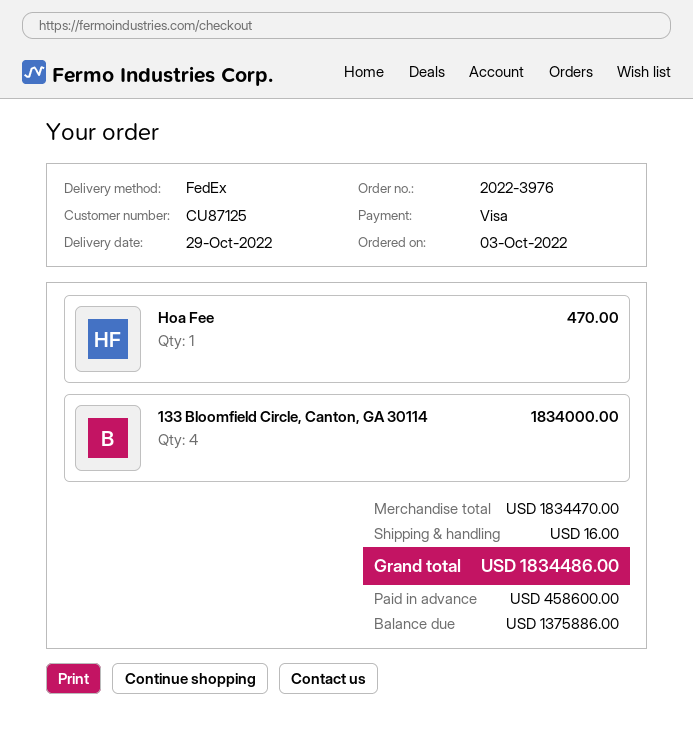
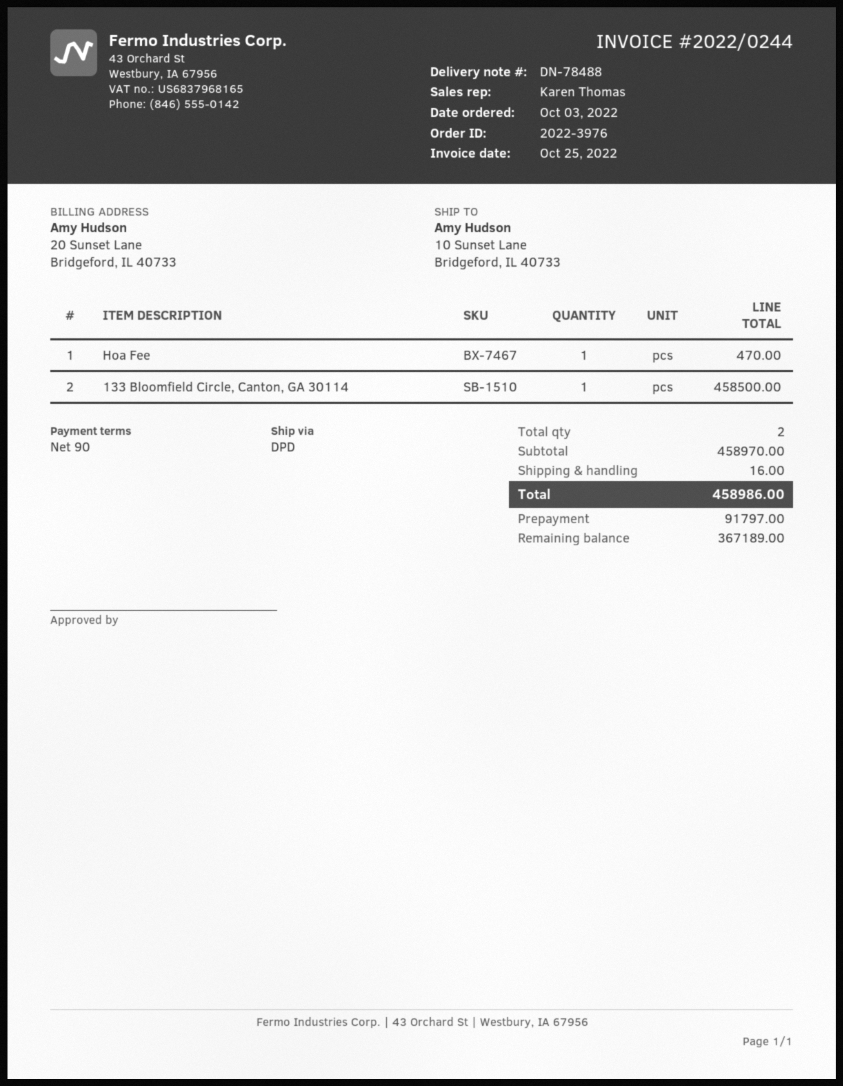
shipping method: FedEx -> DPD
133 Bloomfield Circle, Canton, GA 30114: 4 for 1834000.00 -> 1 for 458500.00
subtotal: 1834470.00 -> 458970.00
total: 1834486.00 -> 458986.00
deposit: 458600.00 -> 91797.00
balance: 1375886.00 -> 367189.00

